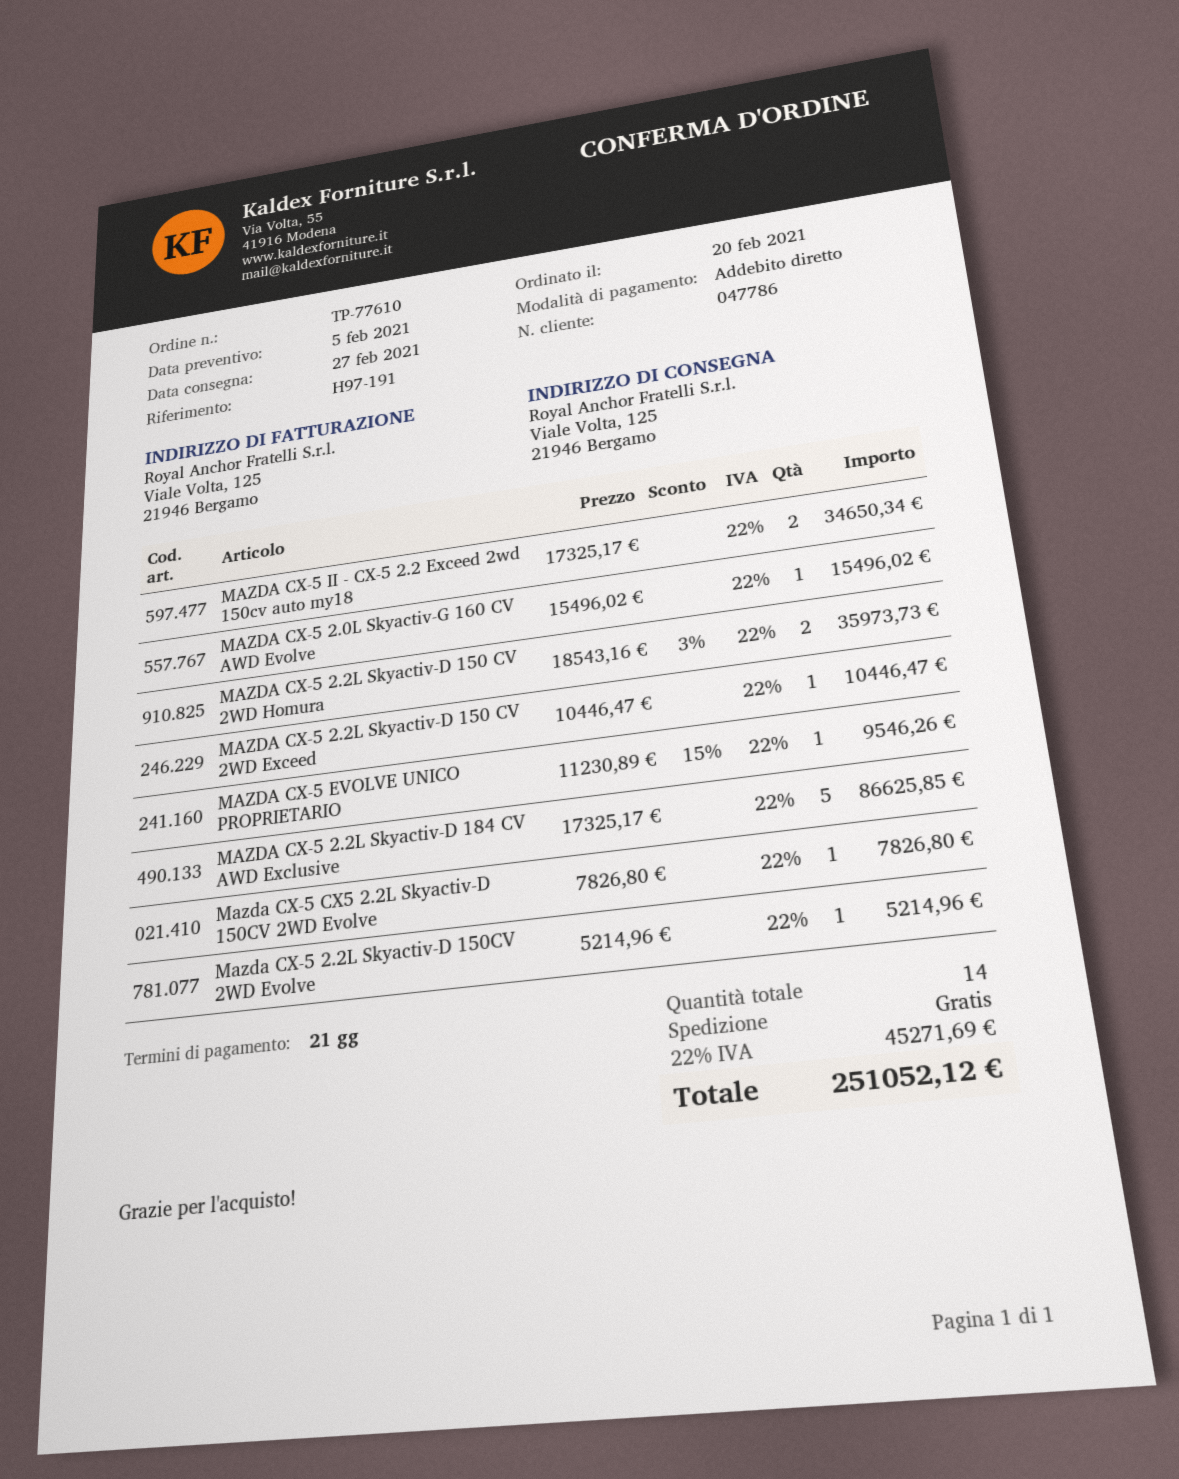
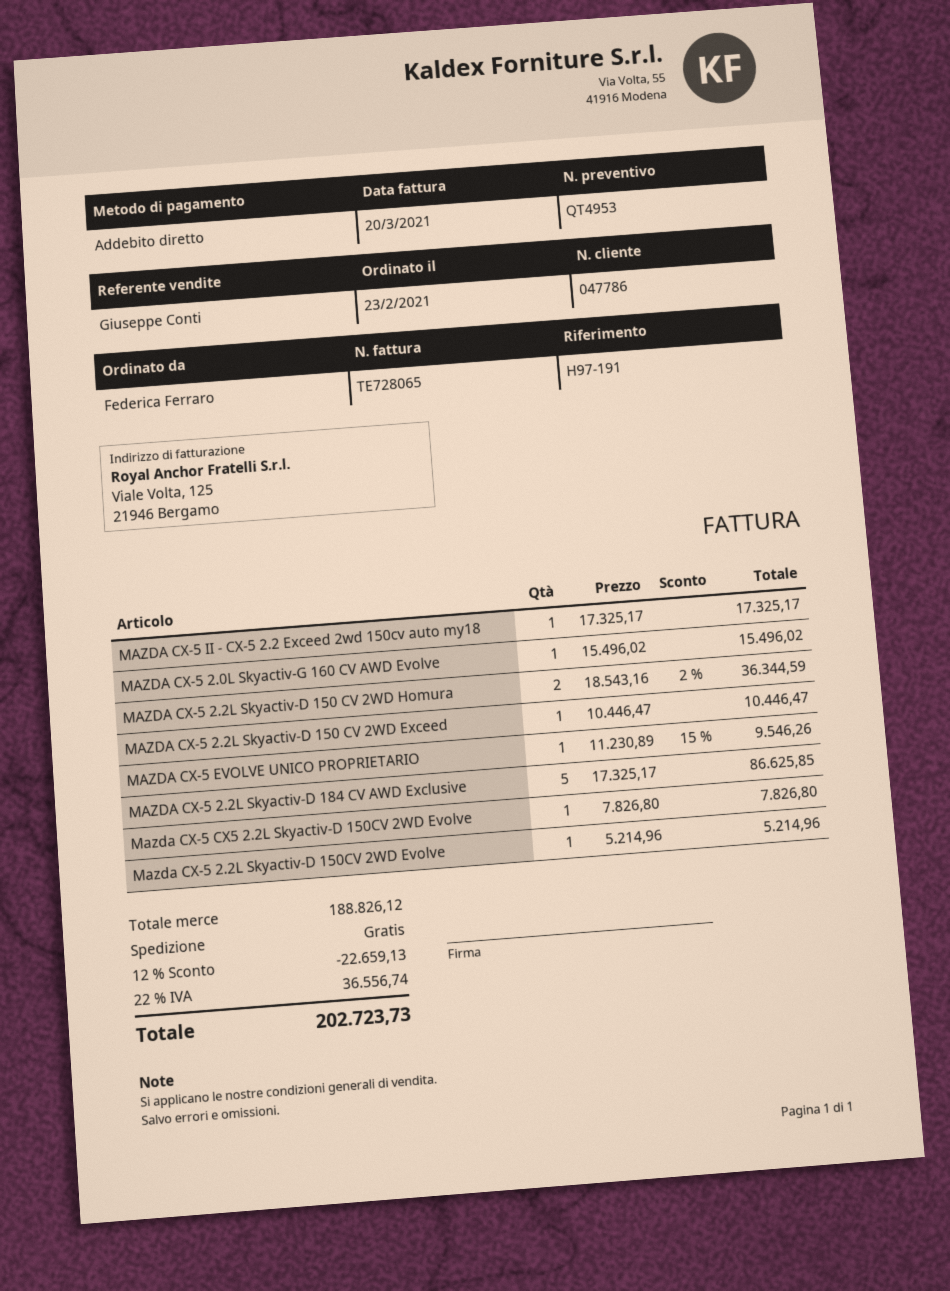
order date: 2021-02-20 -> 2021-02-23
MAZDA CX-5 II - CX-5 2.2 Exceed 2wd 150cv auto my18: 2 x 17325.17 = 34650.34 -> 1 x 17325.17 = 17325.17
MAZDA CX-5 2.2L Skyactiv-D 150 CV 2WD Homura: 2 x 18543.16 - 3% = 35973.73 -> 2 x 18543.16 - 2% = 36344.59
discount: none -> 12% = 22659.13
tax: 22% = 45271.69 -> 22% = 36556.74
total: 251052.12 -> 202723.73

